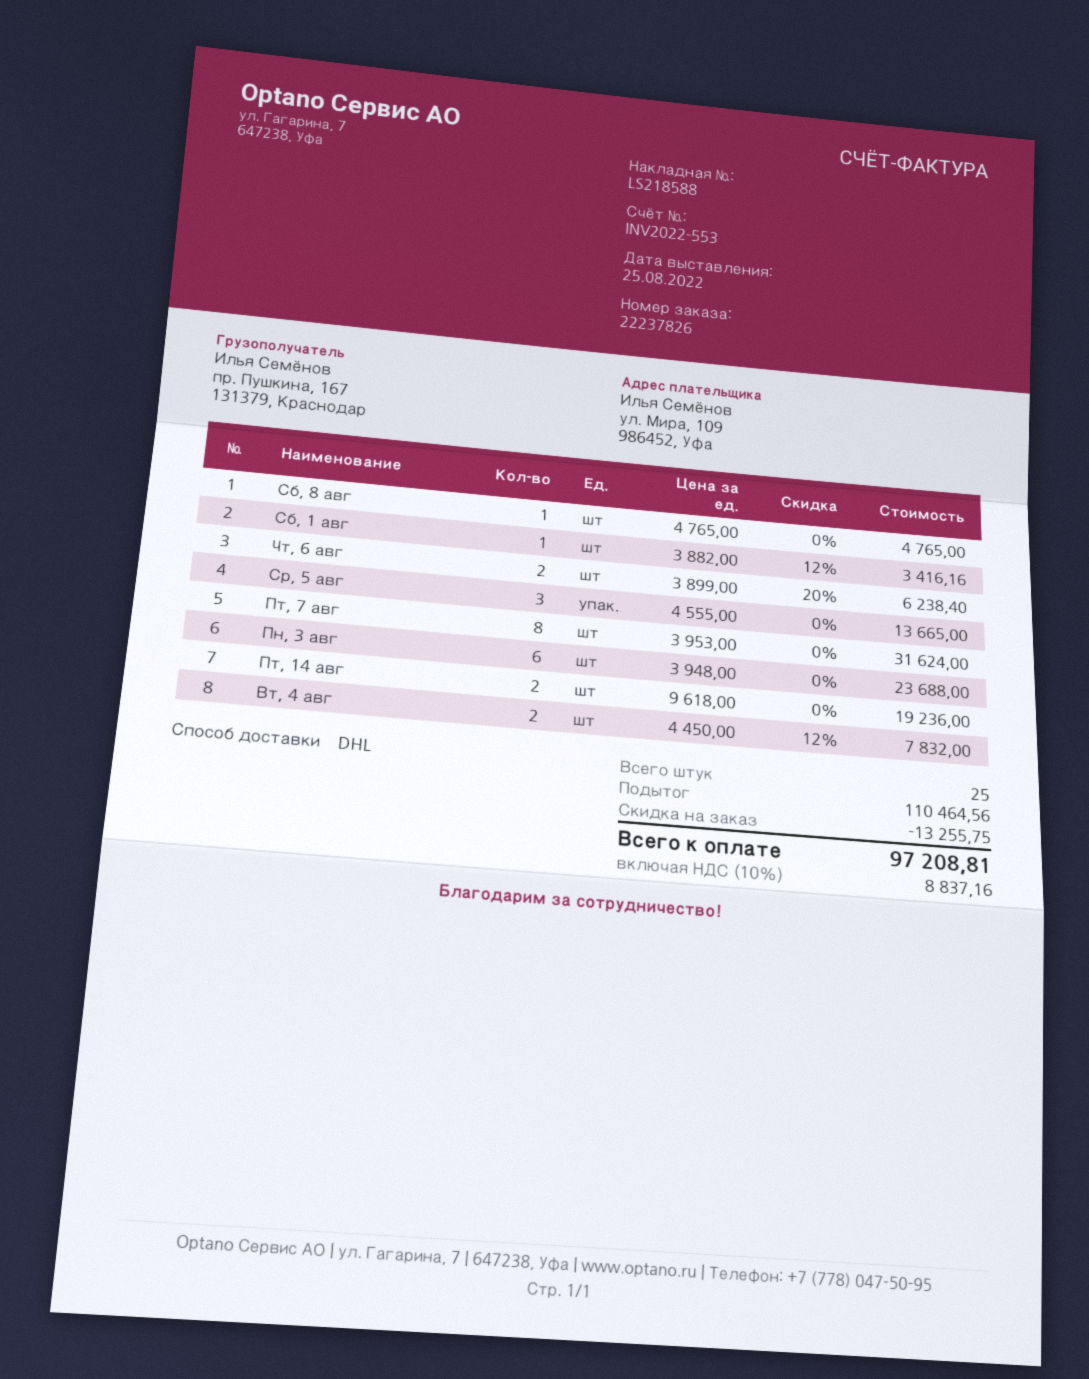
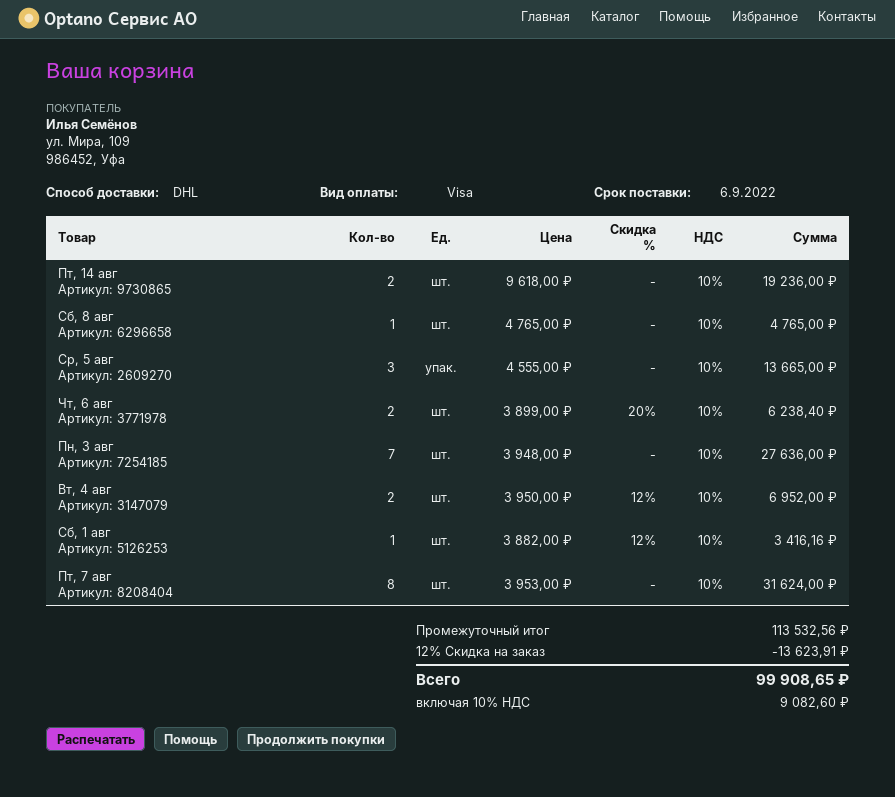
Пн, 3 авг: 6 x 3948.00 = 23688.00 -> 7 x 3948.00 = 27636.00
Вт, 4 авг: 2 x 4450.00 - 12% = 7832.00 -> 2 x 3950.00 - 12% = 6952.00
subtotal: 110464.56 -> 113532.56
discount: 13255.75 -> 13623.91
tax: 10% = 8837.16 -> 10% = 9082.60
total: 97208.81 -> 99908.65

